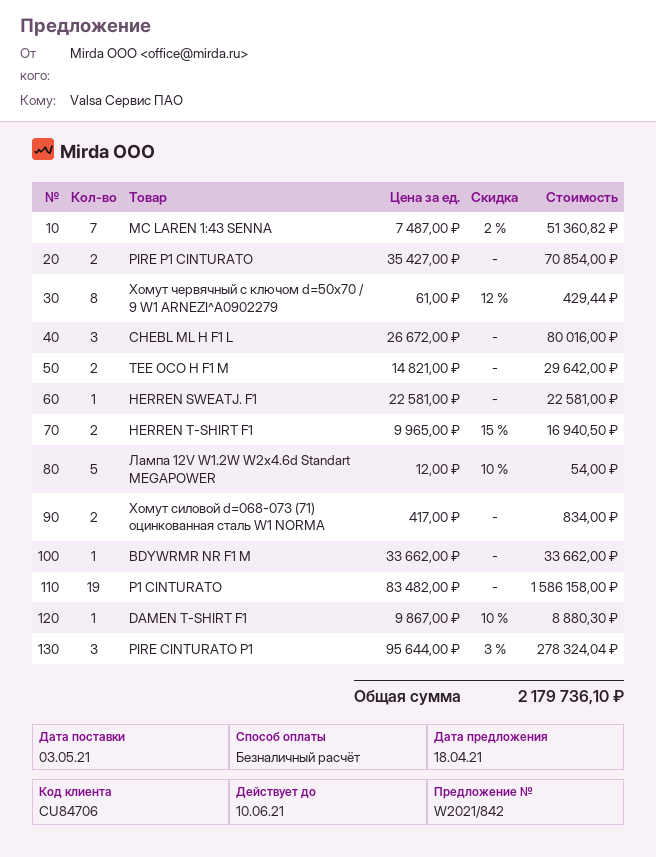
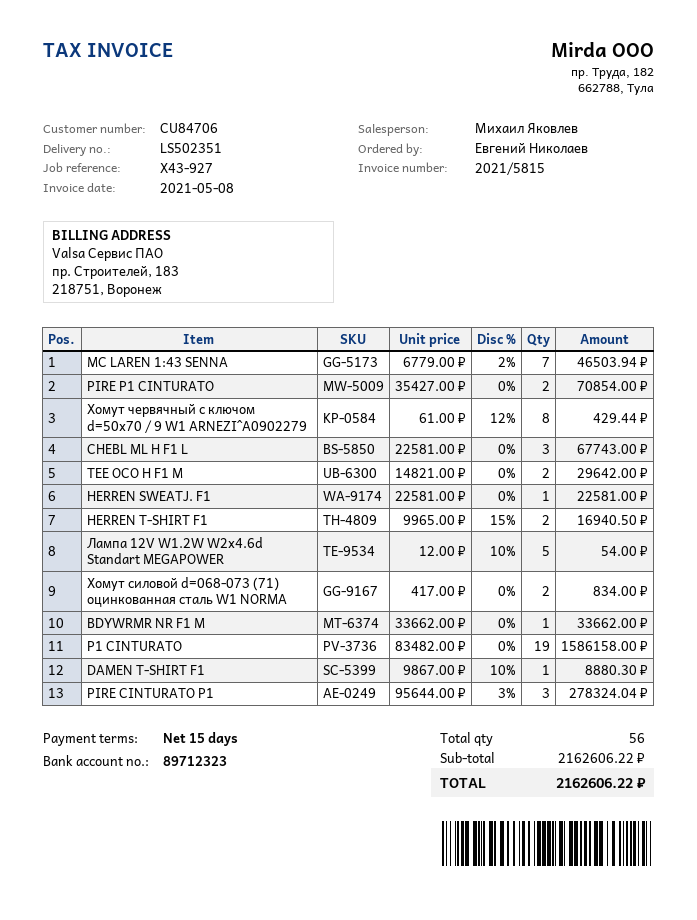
MC LAREN 1:43 SENNA: 7 x 7487.00 - 2% = 51360.82 -> 7 x 6779.00 - 2% = 46503.94
CHEBL ML H F1 L: 3 x 26672.00 = 80016.00 -> 3 x 22581.00 = 67743.00
total: 2179736.10 -> 2162606.22

